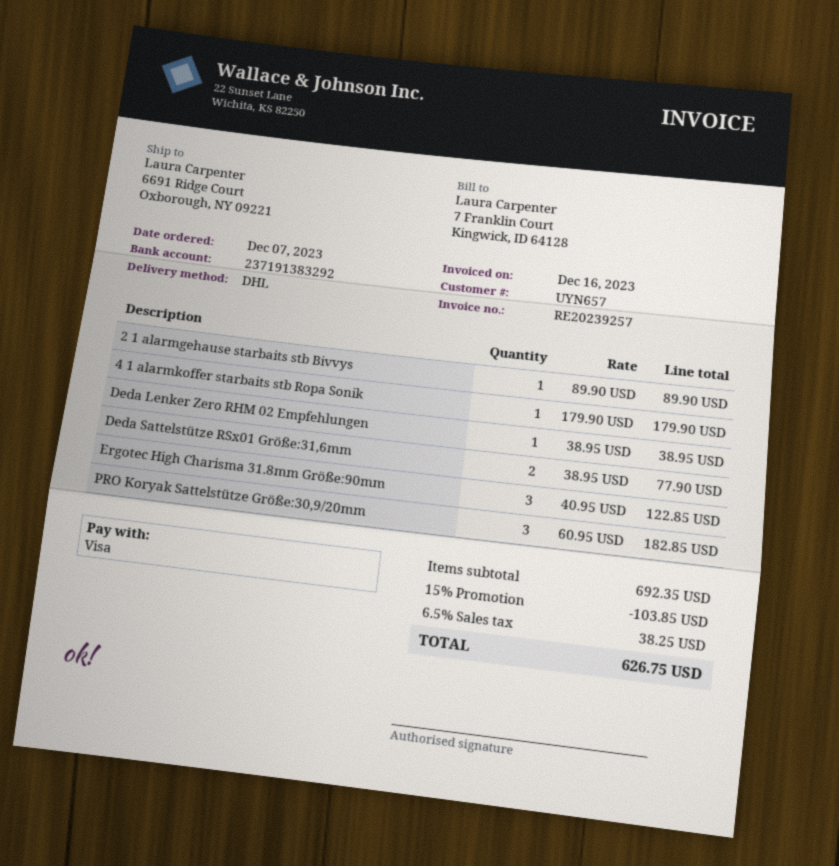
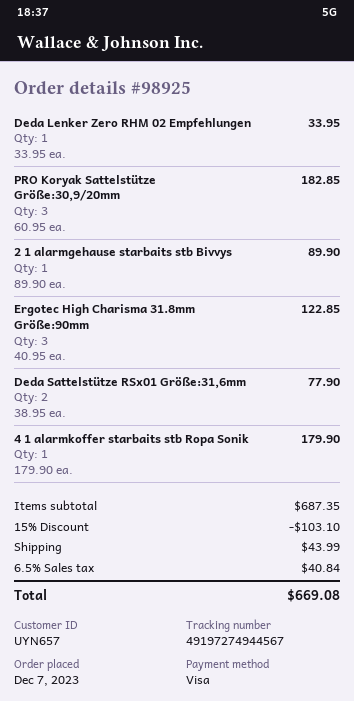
Deda Lenker Zero RHM 02 Empfehlungen: 1 x 38.95 = 38.95 -> 1 x 33.95 = 33.95
subtotal: 692.35 -> 687.35
discount: 15% = 103.85 -> 15% = 103.10
shipping: none -> 43.99
tax: 6.5% = 38.25 -> 6.5% = 40.84
total: 626.75 -> 669.08

